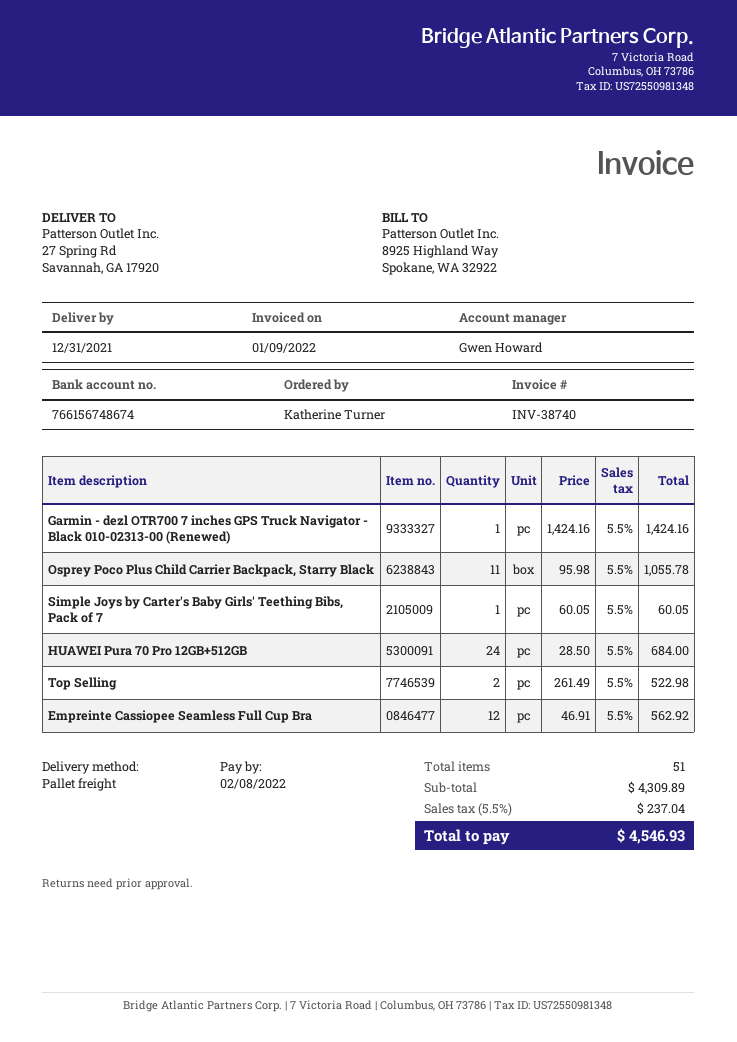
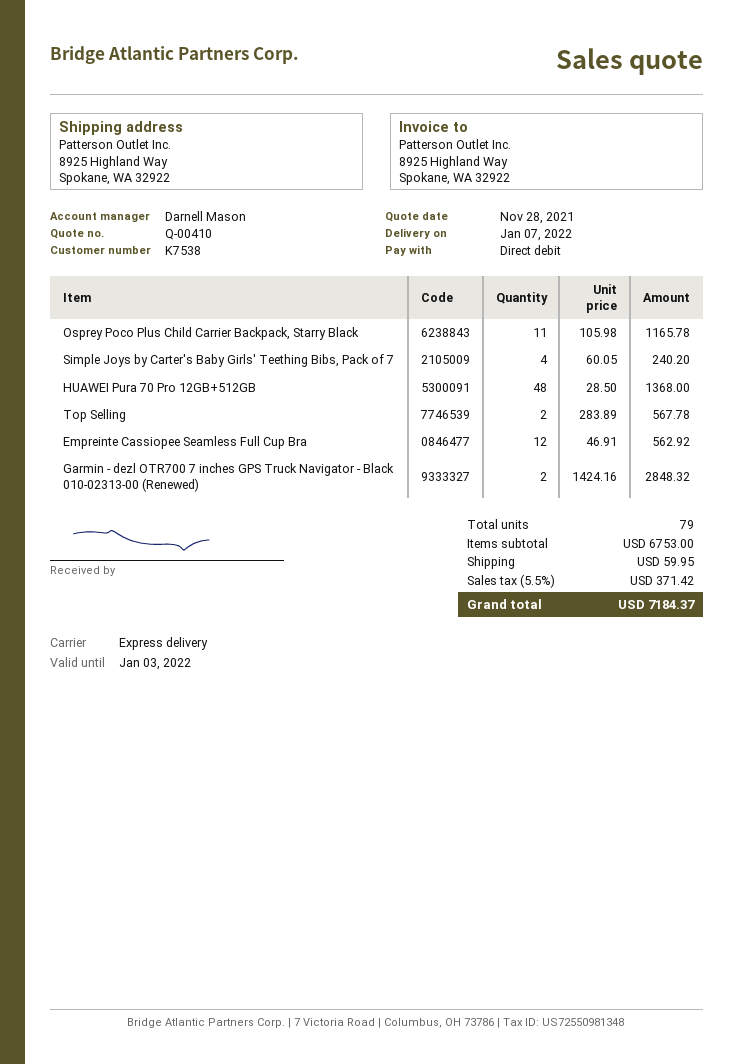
delivery date: 2021-12-31 -> 2022-01-07
sales rep: Gwen Howard -> Darnell Mason
shipping method: pallet freight -> express
ship to: 27 Spring Rd, Savannah, GA 17920 -> 8925 Highland Way, Spokane, WA 32922
Garmin - dezl OTR700 7 inches GPS Truck Navigator - Black 010-02313-00 (Renewed): 1 x 1424.16 = 1424.16 -> 2 x 1424.16 = 2848.32
Osprey Poco Plus Child Carrier Backpack, Starry Black: 11 x 95.98 = 1055.78 -> 11 x 105.98 = 1165.78
Simple Joys by Carter's Baby Girls' Teething Bibs, Pack of 7: 1 x 60.05 = 60.05 -> 4 x 60.05 = 240.20
HUAWEI Pura 70 Pro 12GB+512GB: 24 x 28.50 = 684.00 -> 48 x 28.50 = 1368.00
Top Selling: 2 x 261.49 = 522.98 -> 2 x 283.89 = 567.78
total quantity: 51 -> 79
subtotal: 4309.89 -> 6753.00
shipping: none -> 59.95
tax: 5.5% = 237.04 -> 5.5% = 371.42
total: 4546.93 -> 7184.37

